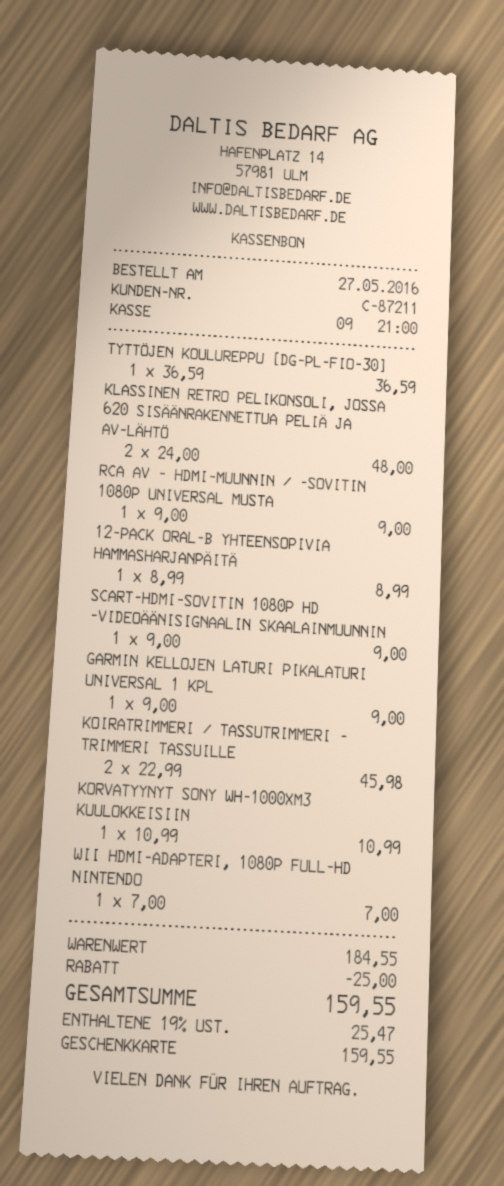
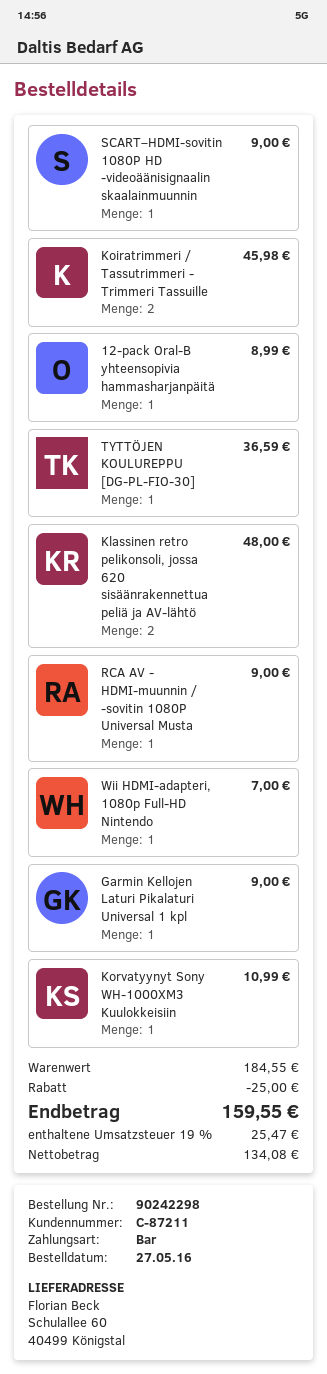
payment method: gift card -> cash

